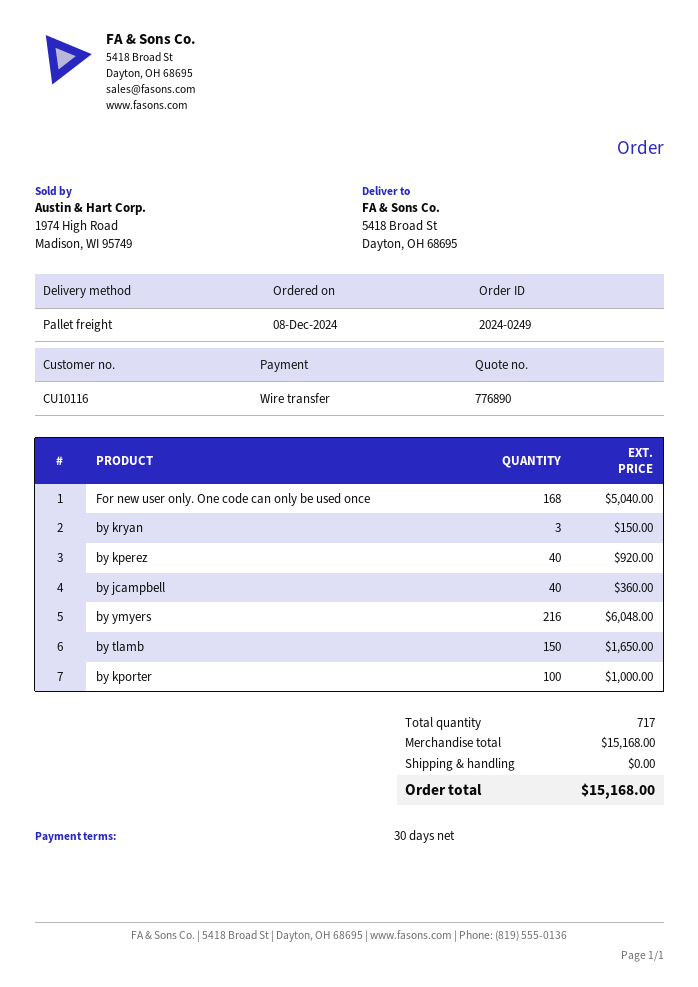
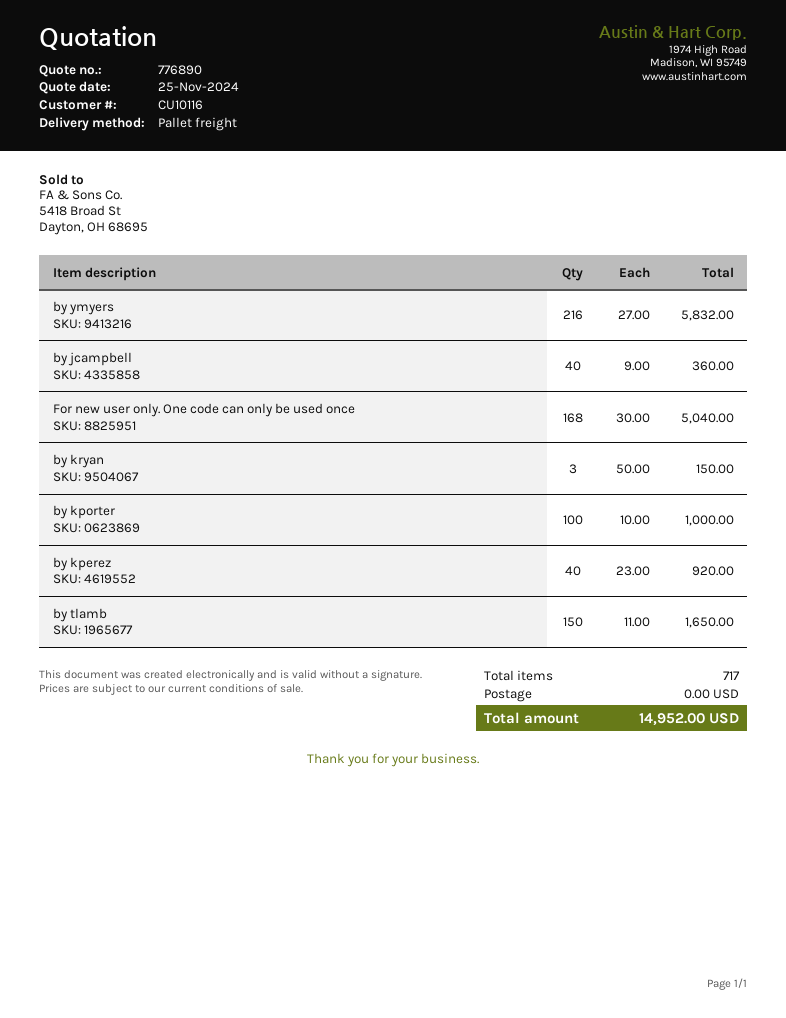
by ymyers: 216 for 6048.00 -> 216 for 5832.00
total: 15168.00 -> 14952.00

